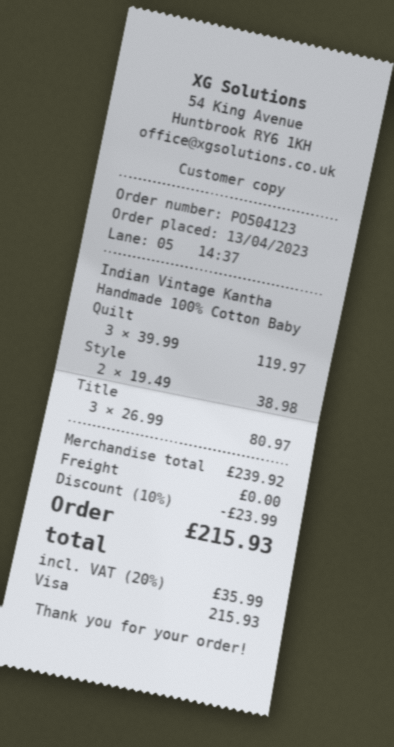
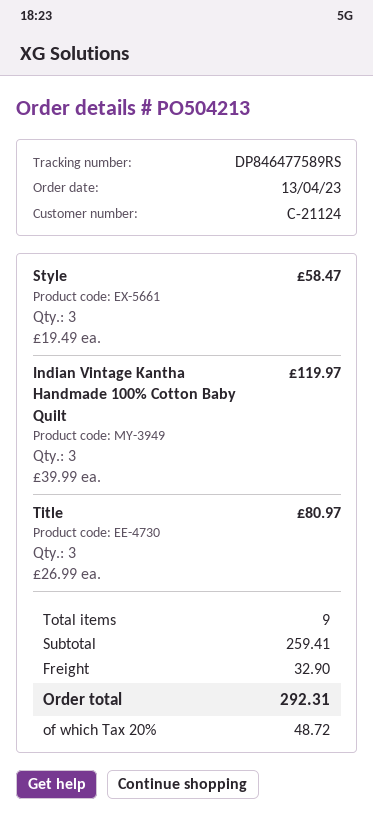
order number: PO504123 -> PO504213
Style: 2 x 19.49 = 38.98 -> 3 x 19.49 = 58.47
subtotal: 239.92 -> 259.41
discount: 10% = 23.99 -> none
shipping: 0.00 -> 32.90
tax: 20% = 35.99 -> 20% = 48.72
total: 215.93 -> 292.31

